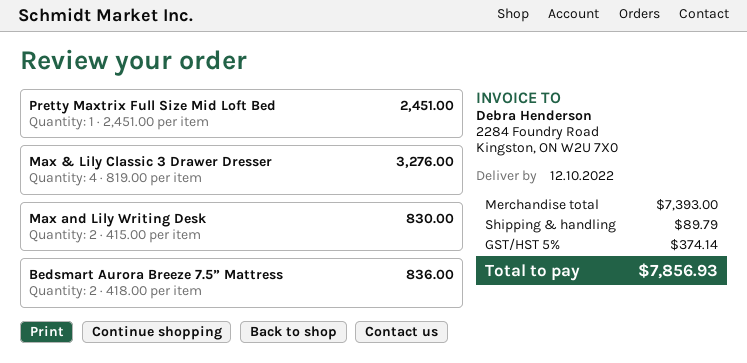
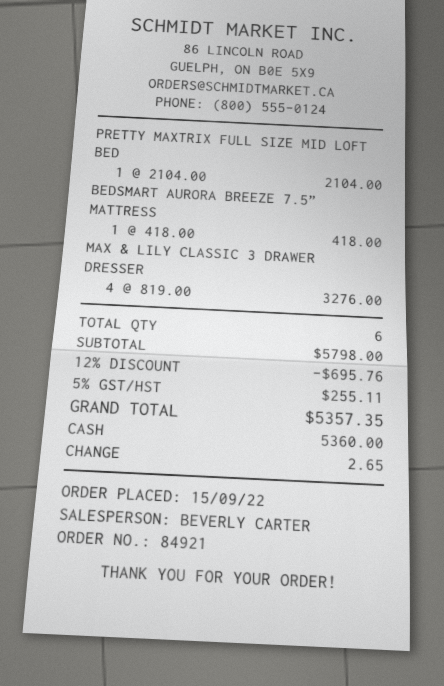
Pretty Maxtrix Full Size Mid Loft Bed: 1 x 2451.00 = 2451.00 -> 1 x 2104.00 = 2104.00
Max and Lily Writing Desk: 2 x 415.00 = 830.00 -> none
Bedsmart Aurora Breeze 7.5” Mattress: 2 x 418.00 = 836.00 -> 1 x 418.00 = 418.00
subtotal: 7393.00 -> 5798.00
discount: none -> 12% = 695.76
shipping: 89.79 -> none
tax: 5% = 374.14 -> 5% = 255.11
total: 7856.93 -> 5357.35

